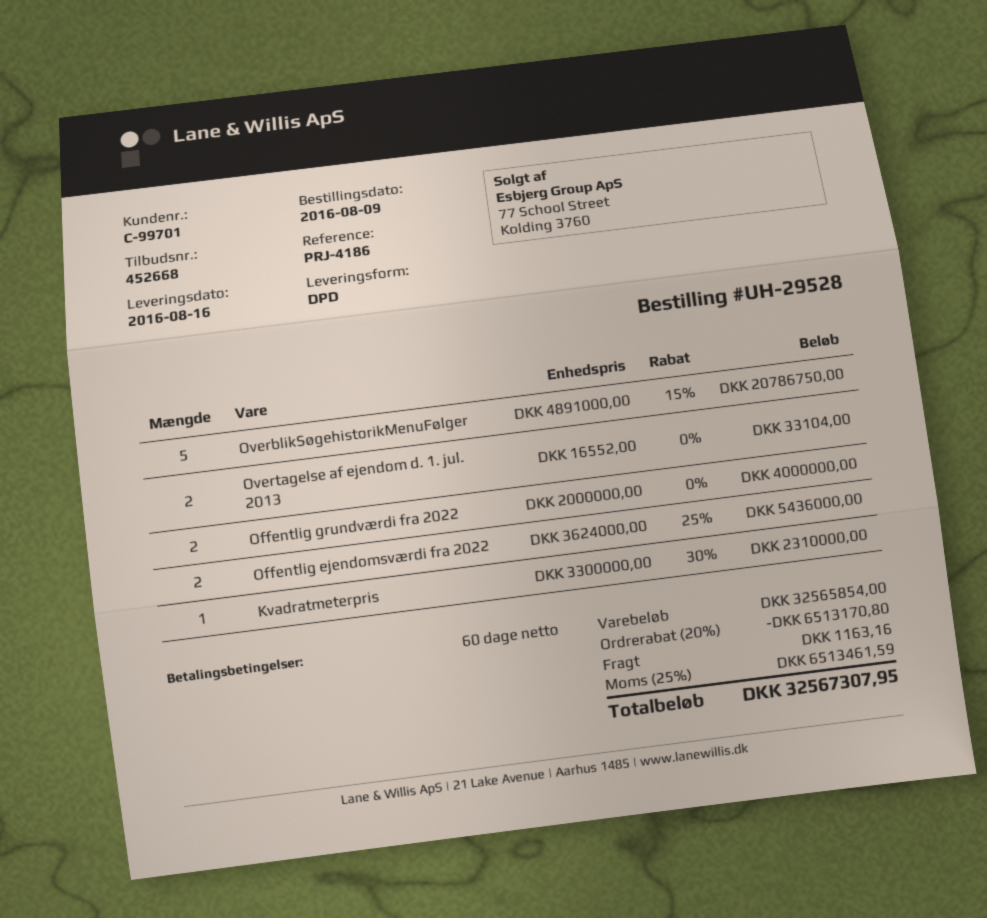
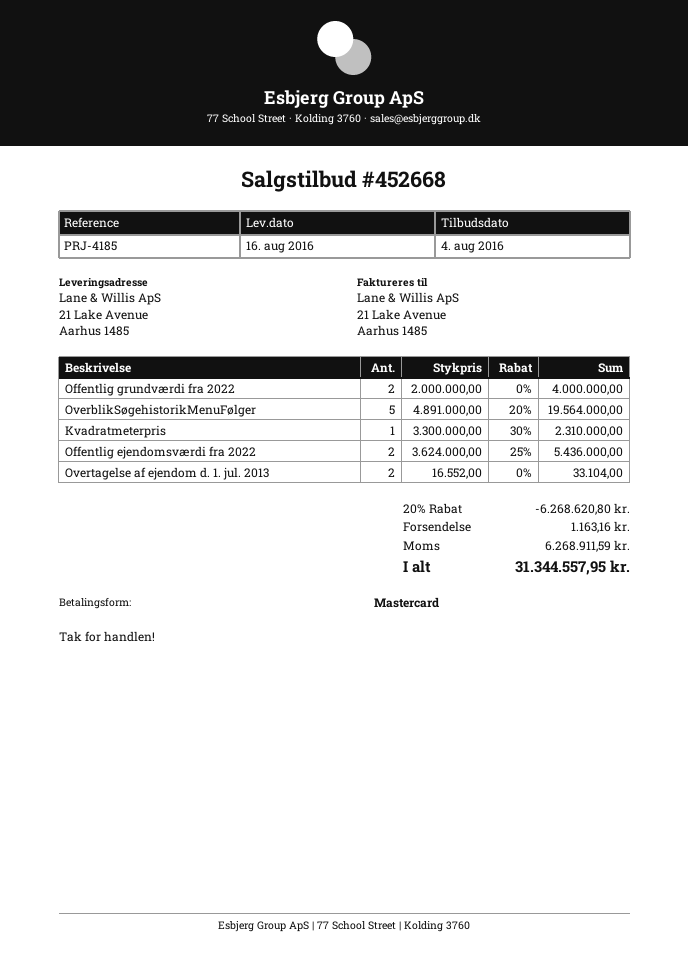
reference: PRJ-4186 -> PRJ-4185
OverblikSøgehistorikMenuFølger: 5 x 4891000.00 - 15% = 20786750.00 -> 5 x 4891000.00 - 20% = 19564000.00
discount: 20% = 6513170.80 -> 20% = 6268620.80
tax: 6513461.59 -> 6268911.59
total: 32567307.95 -> 31344557.95

